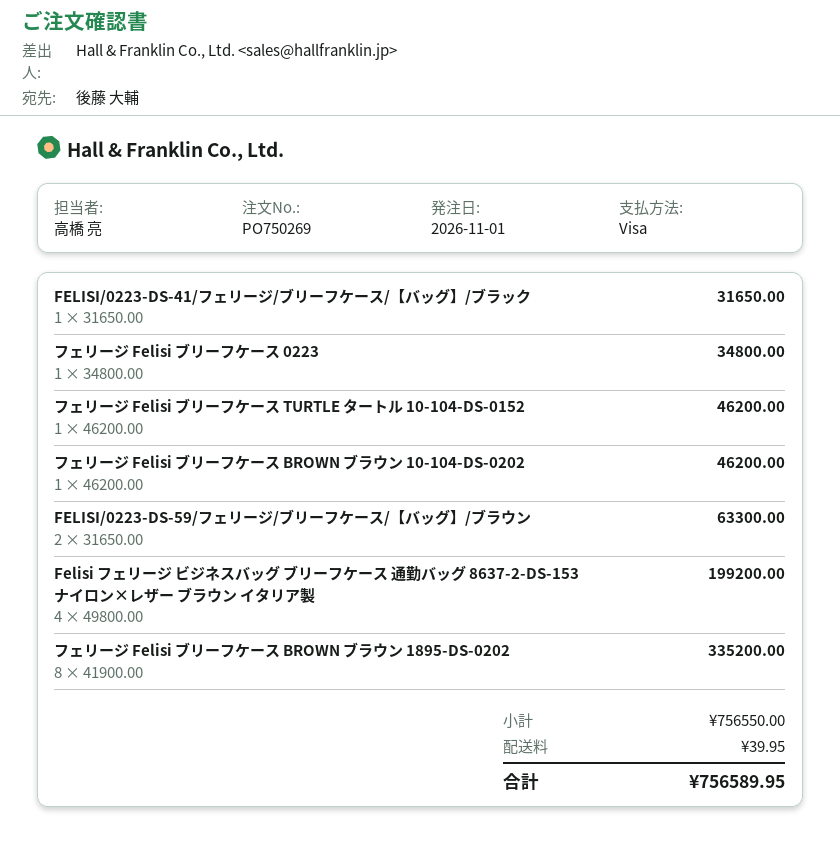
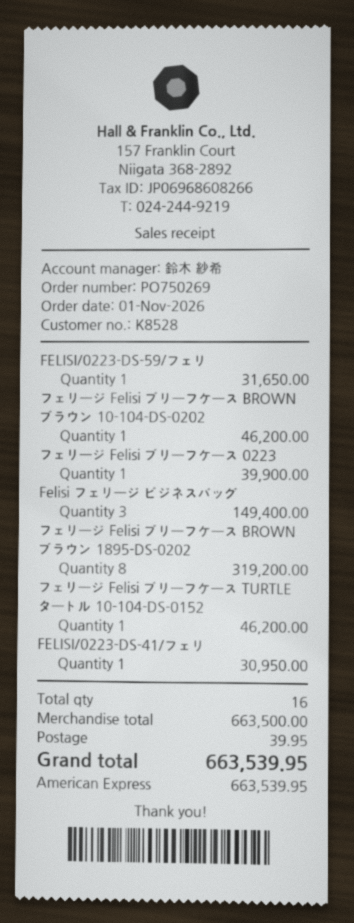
sales rep: 高橋 亮 -> 鈴木 紗希
payment method: Visa -> American Express
FELISI/0223-DS-41/フェリージ/ブリーフケース/【バッグ】/ブラック: 1 for 31650.00 -> 1 for 30950.00
フェリージ Felisi ブリーフケース 0223: 1 for 34800.00 -> 1 for 39900.00
FELISI/0223-DS-59/フェリージ/ブリーフケース/【バッグ】/ブラウン: 2 for 63300.00 -> 1 for 31650.00
Felisi フェリージ ビジネスバッグ ブリーフケース 通勤バッグ 8637-2-DS-153 ナイロン×レザー ブラウン イタリア製: 4 for 199200.00 -> 3 for 149400.00
フェリージ Felisi ブリーフケース BROWN ブラウン 1895-DS-0202: 8 for 335200.00 -> 8 for 319200.00
subtotal: 756550.00 -> 663500.00
total: 756589.95 -> 663539.95

